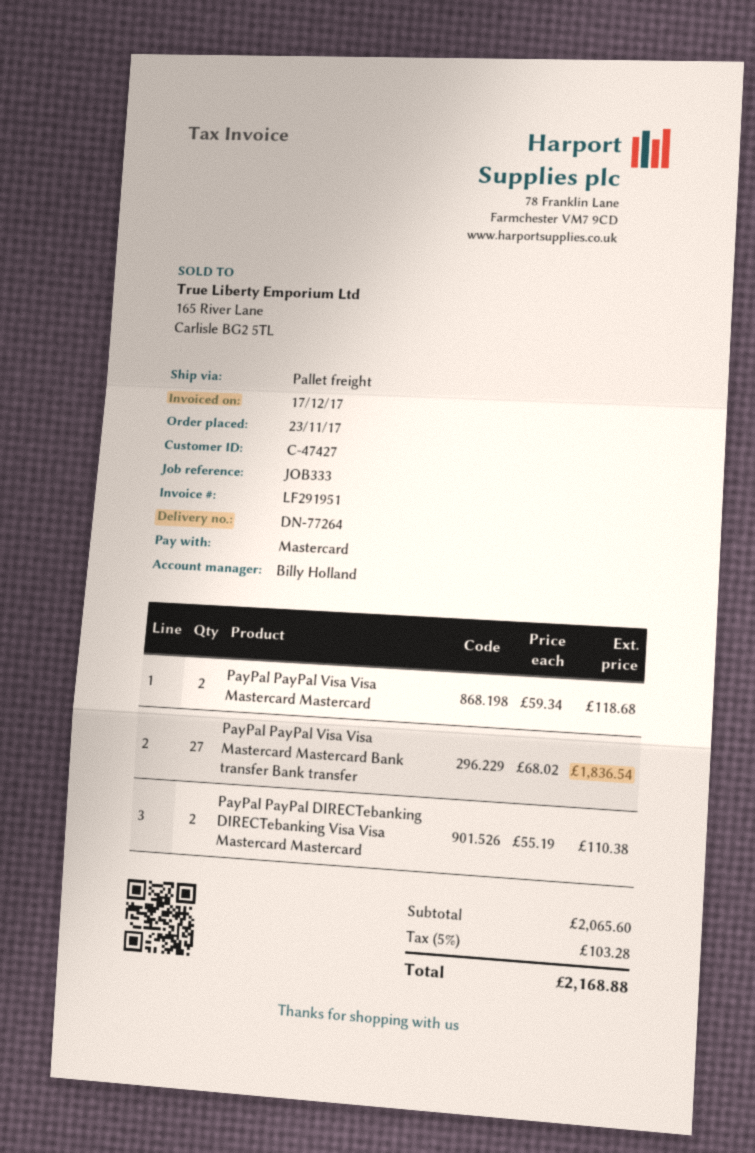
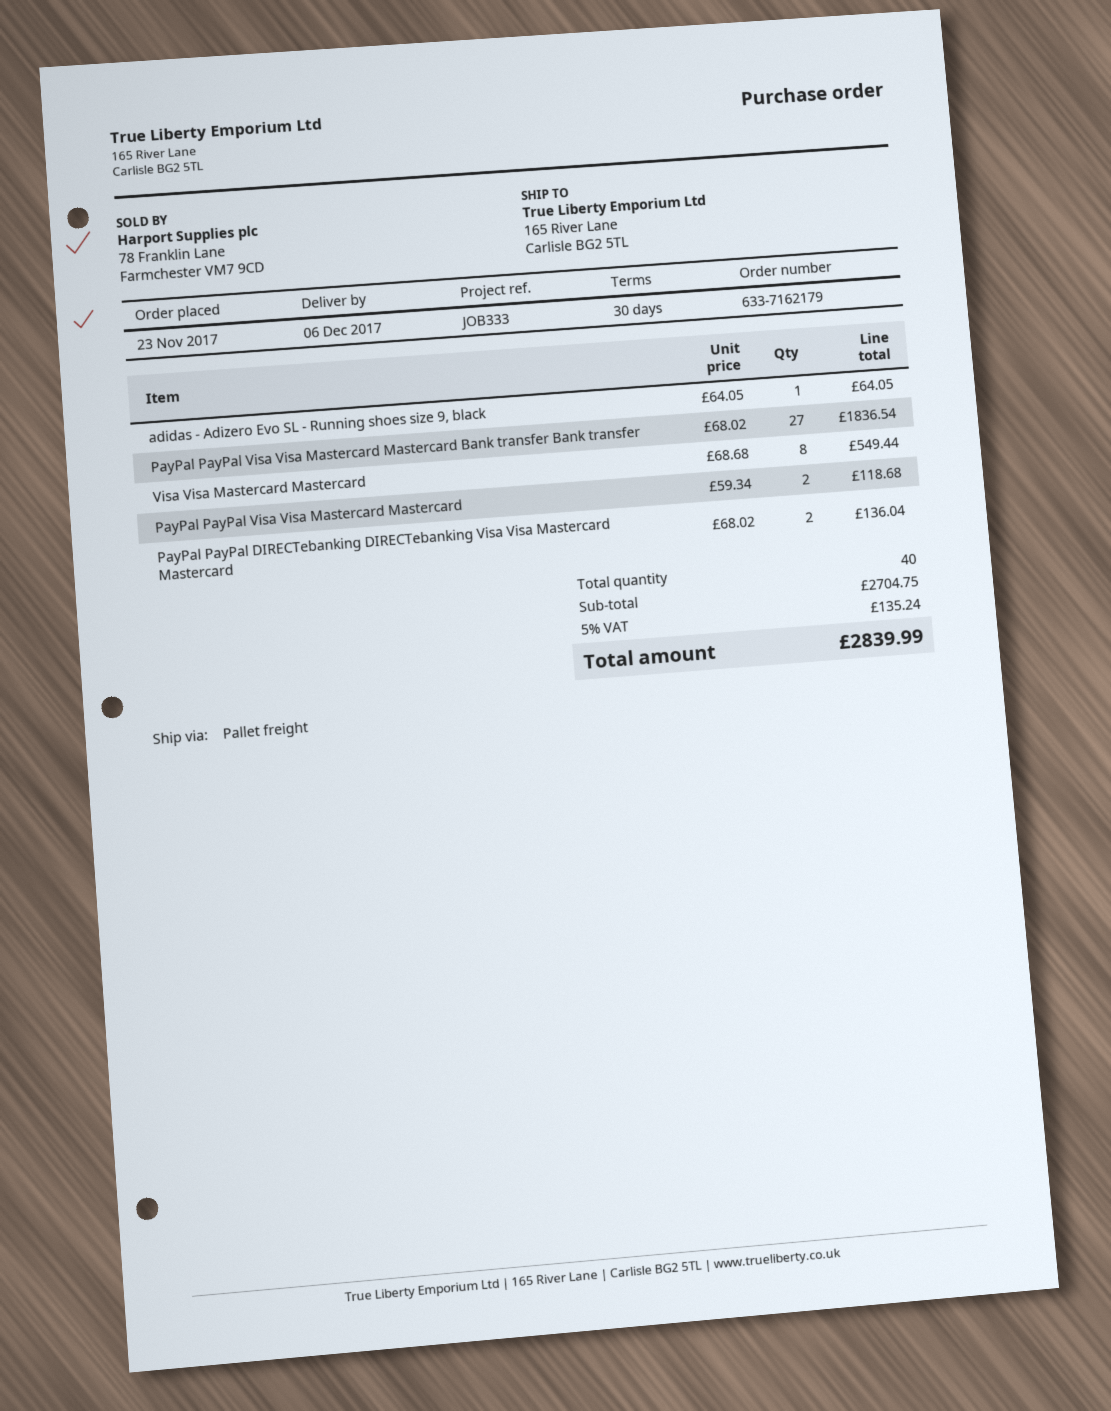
PayPal PayPal DIRECTebanking DIRECTebanking Visa Visa Mastercard Mastercard: 2 x 55.19 = 110.38 -> 2 x 68.02 = 136.04
adidas - Adizero Evo SL - Running shoes size 9, black: none -> 1 x 64.05 = 64.05
Visa Visa Mastercard Mastercard: none -> 8 x 68.68 = 549.44
subtotal: 2065.60 -> 2704.75
tax: 5% = 103.28 -> 5% = 135.24
total: 2168.88 -> 2839.99

